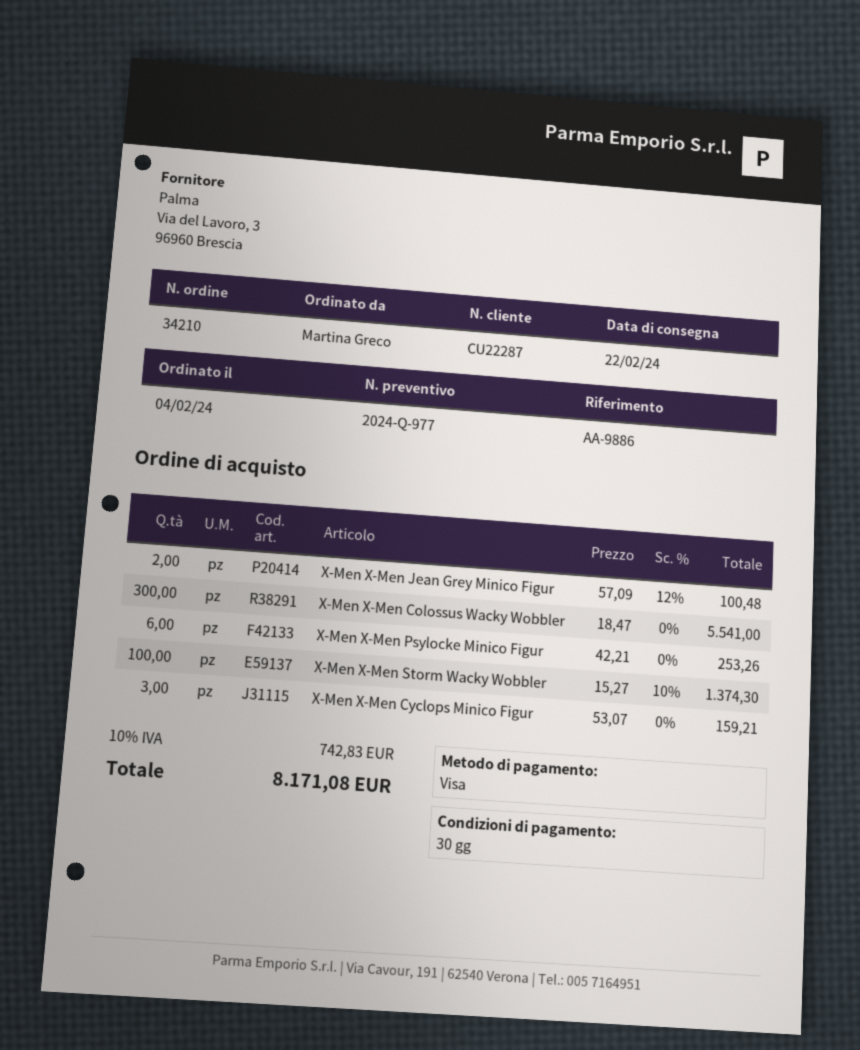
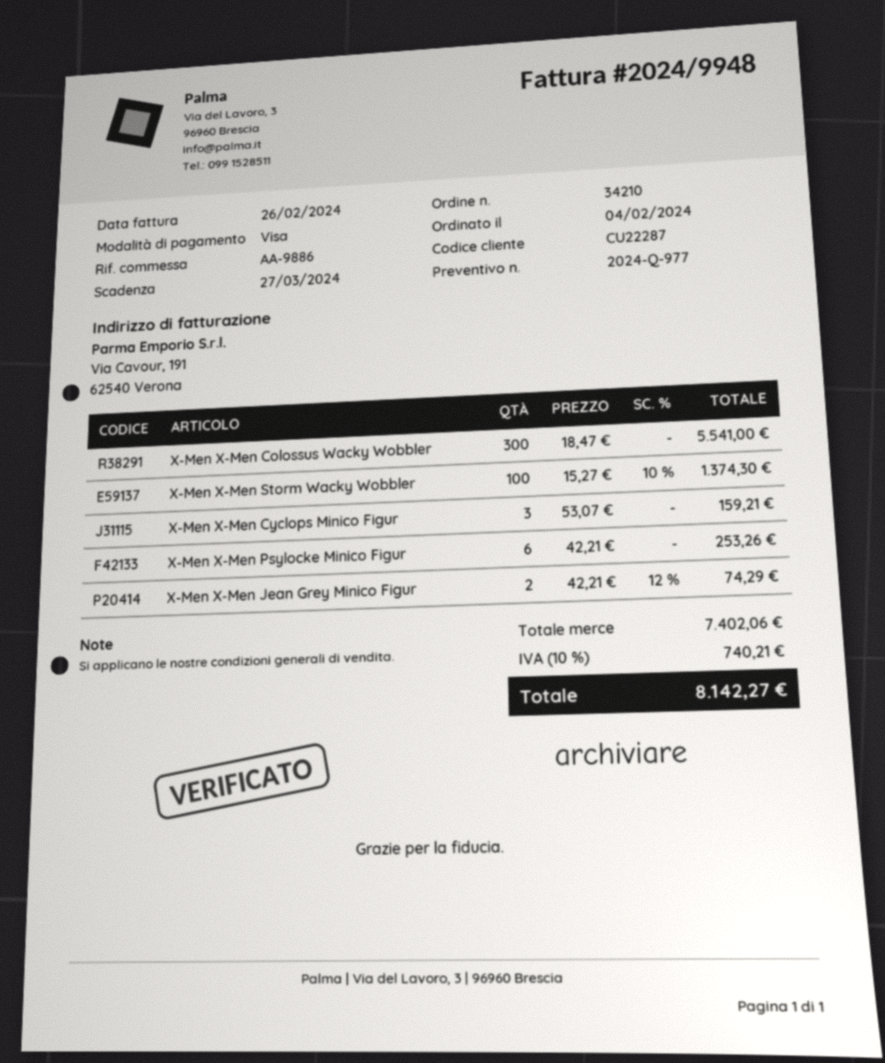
X-Men X-Men Jean Grey Minico Figur: 2 x 57.09 - 12% = 100.48 -> 2 x 42.21 - 12% = 74.29
tax: 10% = 742.83 -> 10% = 740.21
total: 8171.08 -> 8142.27

